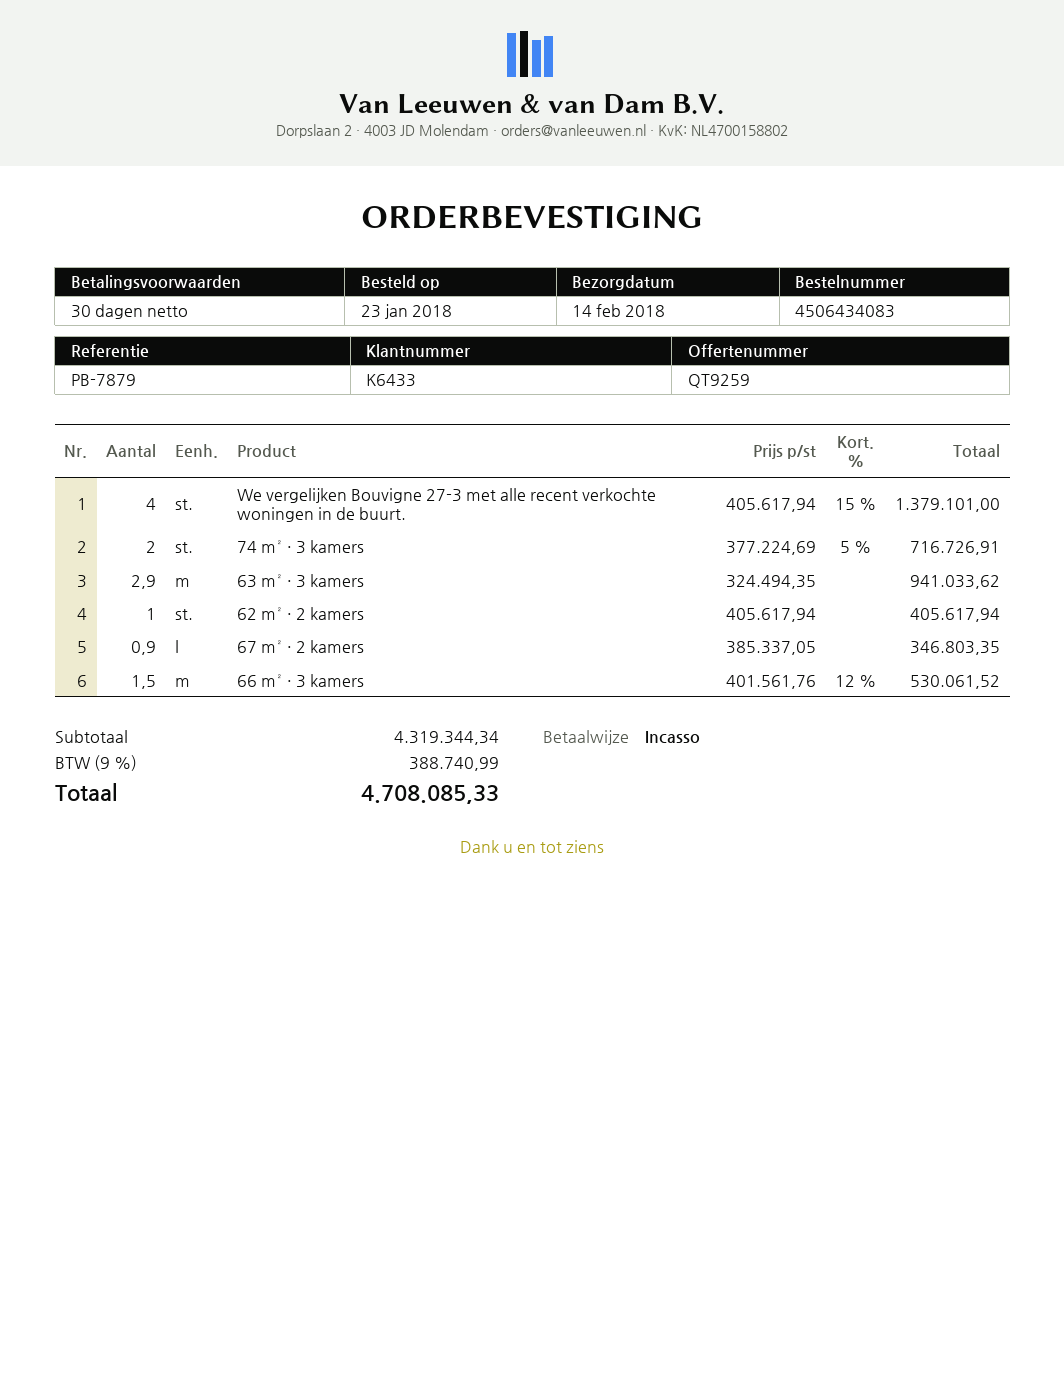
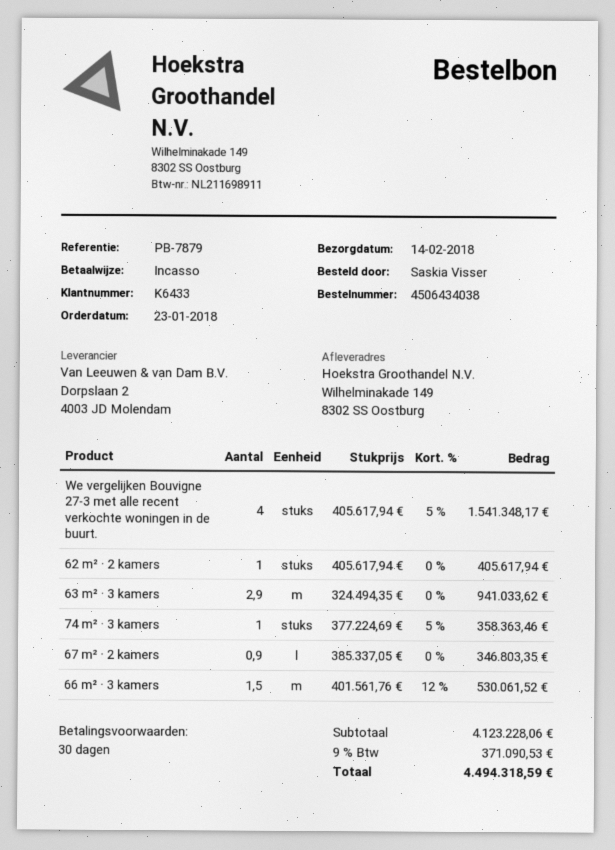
order number: 4506434083 -> 4506434038
We vergelijken Bouvigne 27-3 met alle recent verkochte woningen in de buurt.: 4 x 405617.94 - 15% = 1379101.00 -> 4 x 405617.94 - 5% = 1541348.17
74 m² · 3 kamers: 2 x 377224.69 - 5% = 716726.91 -> 1 x 377224.69 - 5% = 358363.46
subtotal: 4319344.34 -> 4123228.06
tax: 9% = 388740.99 -> 9% = 371090.53
total: 4708085.33 -> 4494318.59

